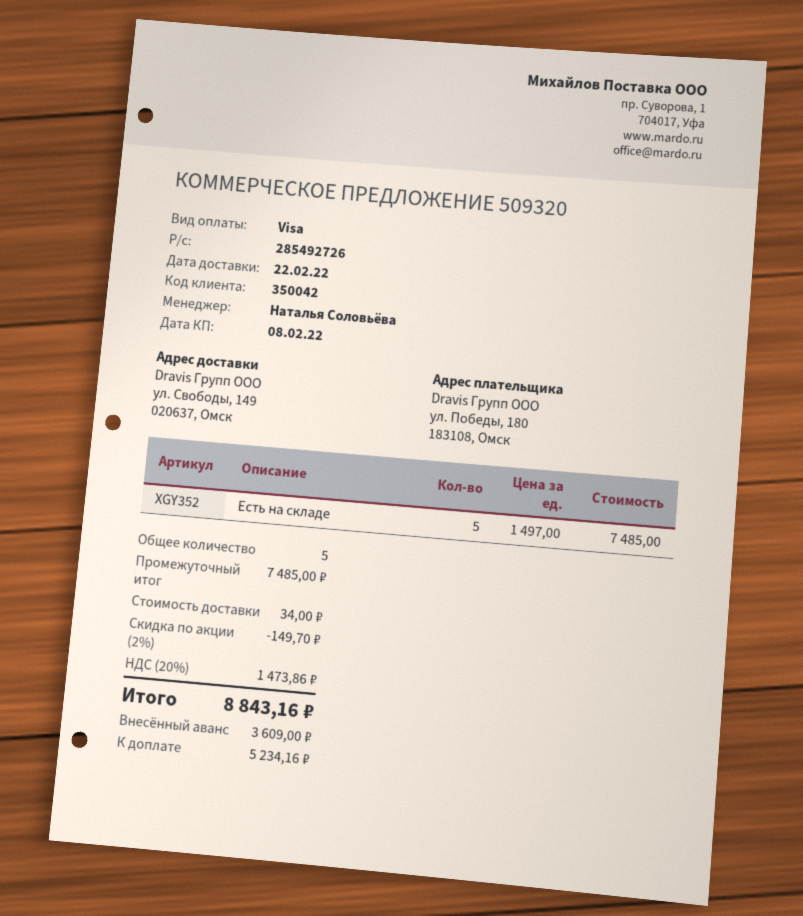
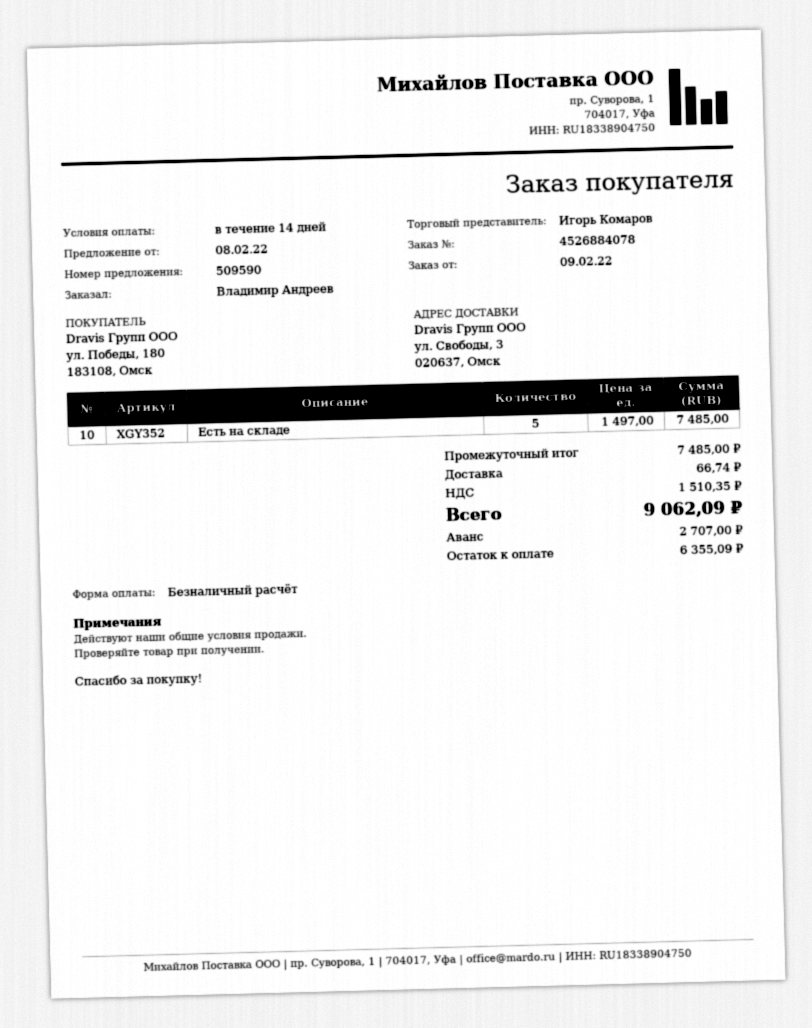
quote number: 509320 -> 509590
sales rep: Наталья Соловьёва -> Игорь Комаров
payment method: Visa -> bank transfer
ship to: ул. Свободы, 149, 020637, Омск -> ул. Свободы, 3, 020637, Омск
discount: 2% = 149.70 -> none
shipping: 34.00 -> 66.74
tax: 1473.86 -> 1510.35
total: 8843.16 -> 9062.09
deposit: 3609.00 -> 2707.00
balance: 5234.16 -> 6355.09

